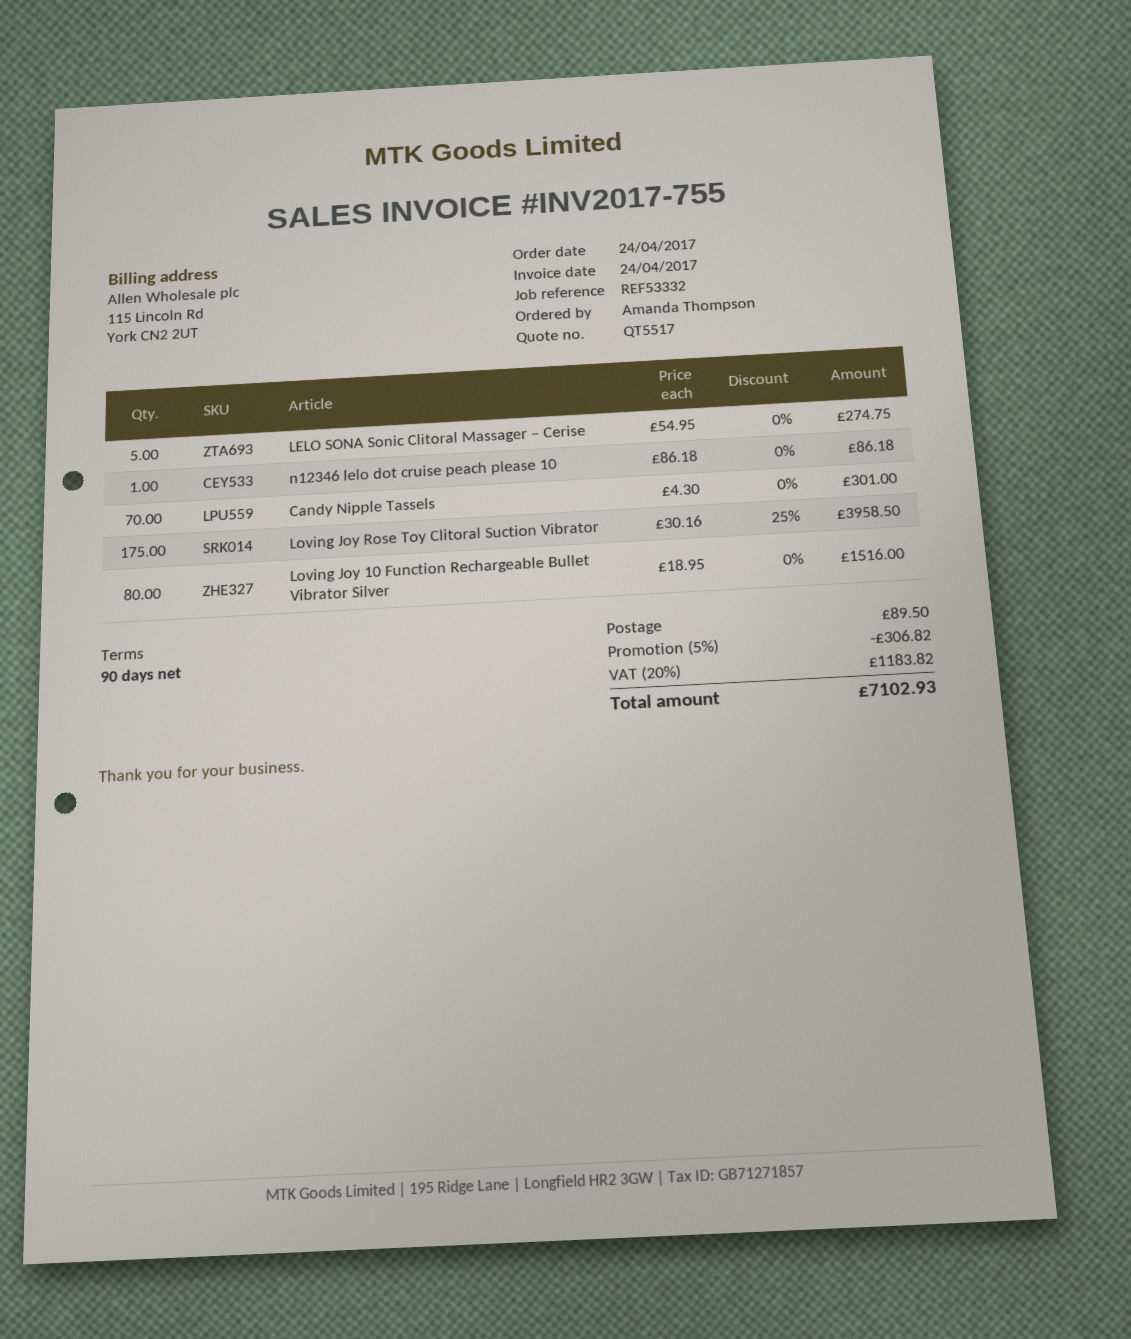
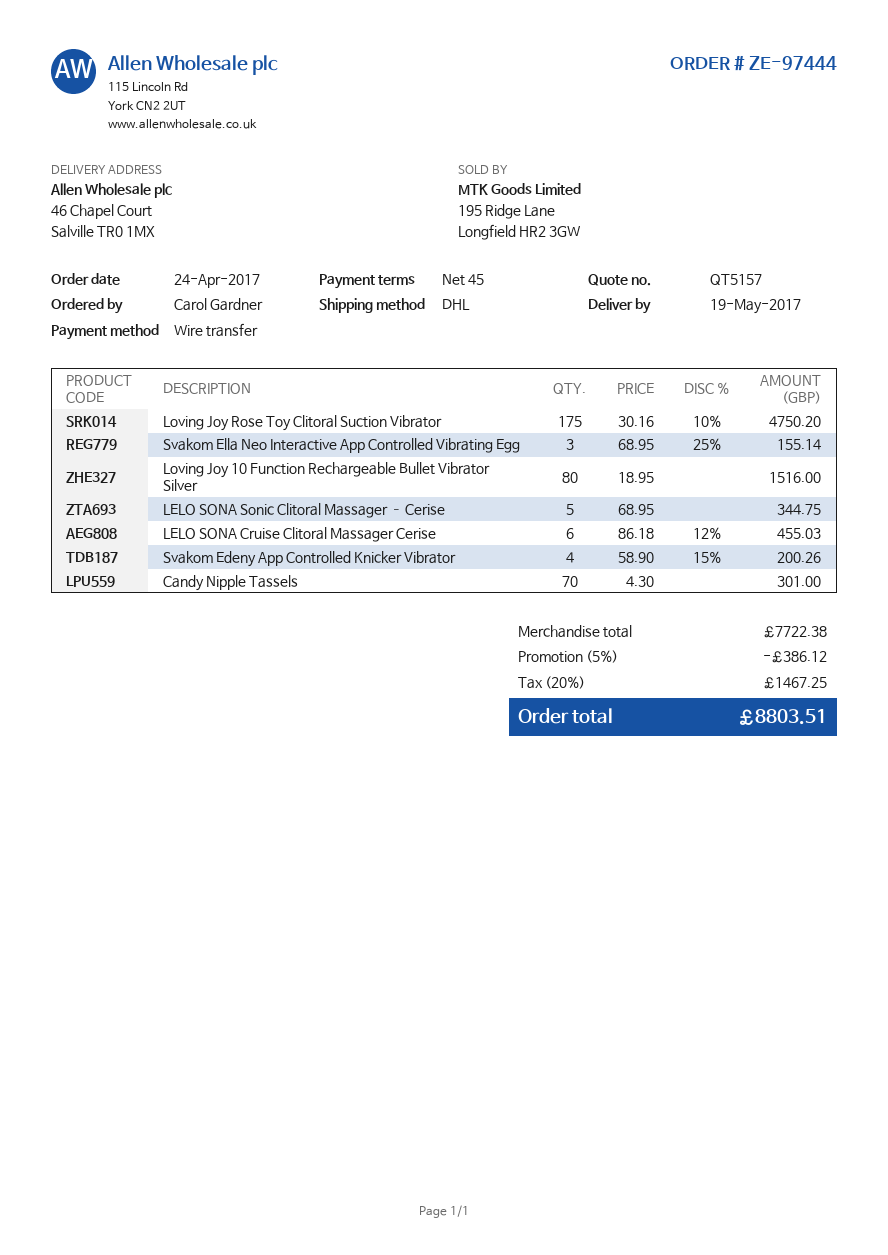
quote number: QT5517 -> QT5157
payment terms: 90 days -> 45 days
ordered by: Amanda Thompson -> Carol Gardner
LELO SONA Sonic Clitoral Massager – Cerise: 5 x 54.95 = 274.75 -> 5 x 68.95 = 344.75
n12346 lelo dot cruise peach please 10: 1 x 86.18 = 86.18 -> none
Loving Joy Rose Toy Clitoral Suction Vibrator: 175 x 30.16 - 25% = 3958.50 -> 175 x 30.16 - 10% = 4750.20
Svakom Ella Neo Interactive App Controlled Vibrating Egg: none -> 3 x 68.95 - 25% = 155.14
LELO SONA Cruise Clitoral Massager Cerise: none -> 6 x 86.18 - 12% = 455.03
Svakom Edeny App Controlled Knicker Vibrator: none -> 4 x 58.90 - 15% = 200.26
discount: 5% = 306.82 -> 5% = 386.12
shipping: 89.50 -> none
tax: 20% = 1183.82 -> 20% = 1467.25
total: 7102.93 -> 8803.51

